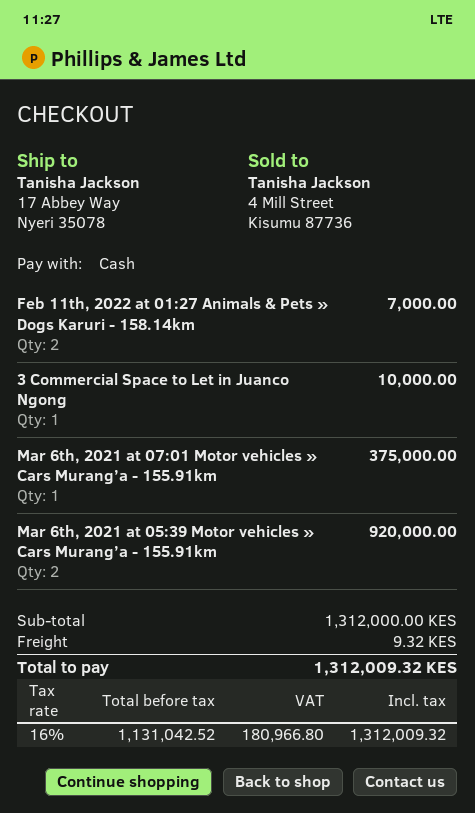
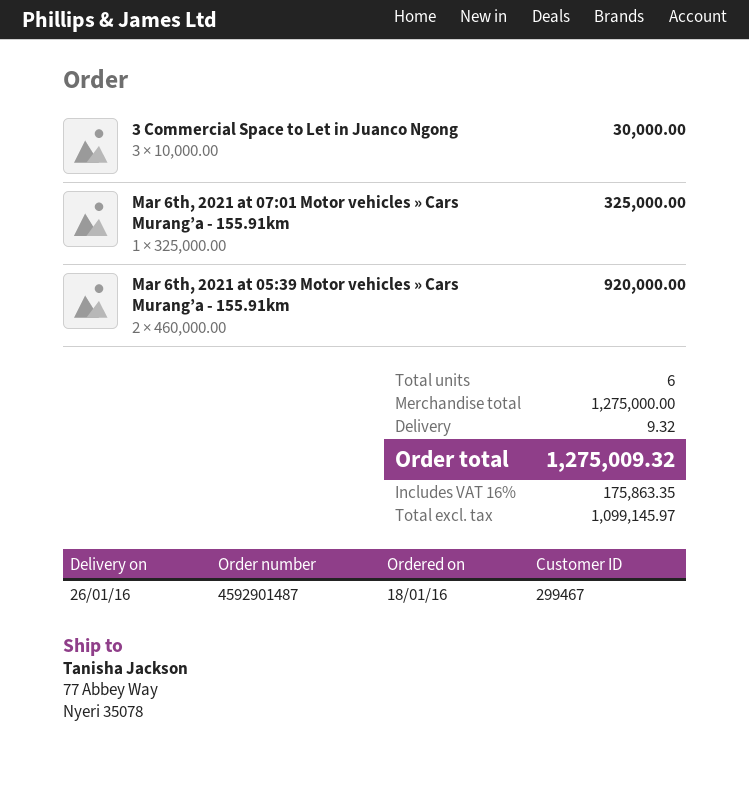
ship to: 17 Abbey Way, Nyeri 35078 -> 77 Abbey Way, Nyeri 35078
Feb 11th, 2022 at 01:27 Animals & Pets » Dogs Karuri - 158.14km: 2 for 7000.00 -> none
3 Commercial Space to Let in Juanco Ngong: 1 for 10000.00 -> 3 for 30000.00
Mar 6th, 2021 at 07:01 Motor vehicles » Cars Murang’a - 155.91km: 1 for 375000.00 -> 1 for 325000.00
subtotal: 1312000.00 -> 1275000.00
net: 1131042.52 -> 1099145.97
tax: 16% = 180966.80 -> 16% = 175863.35
total: 1312009.32 -> 1275009.32

